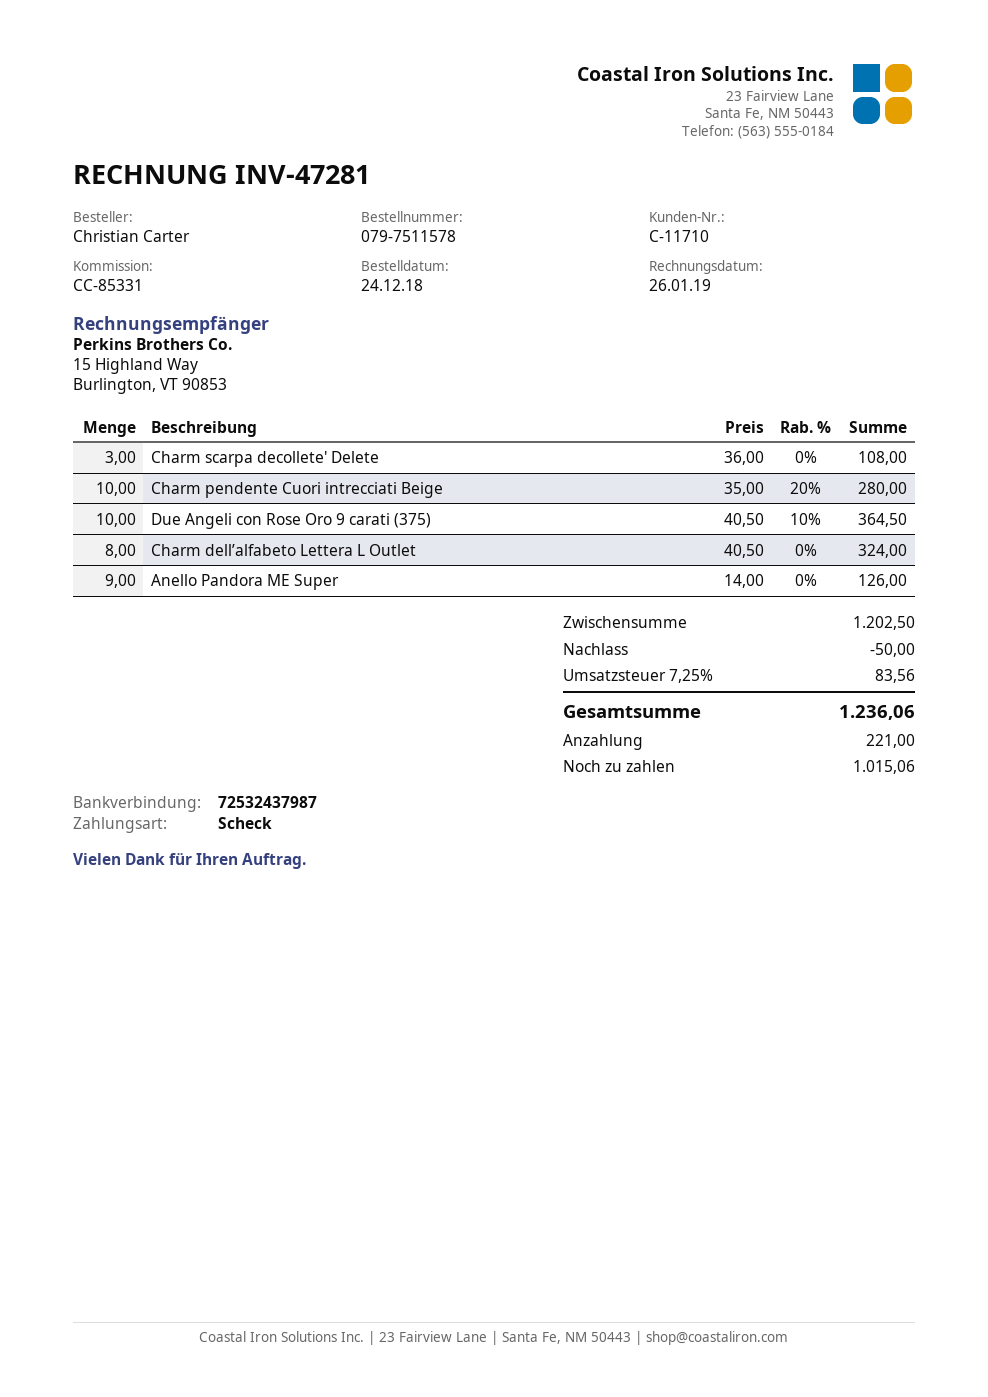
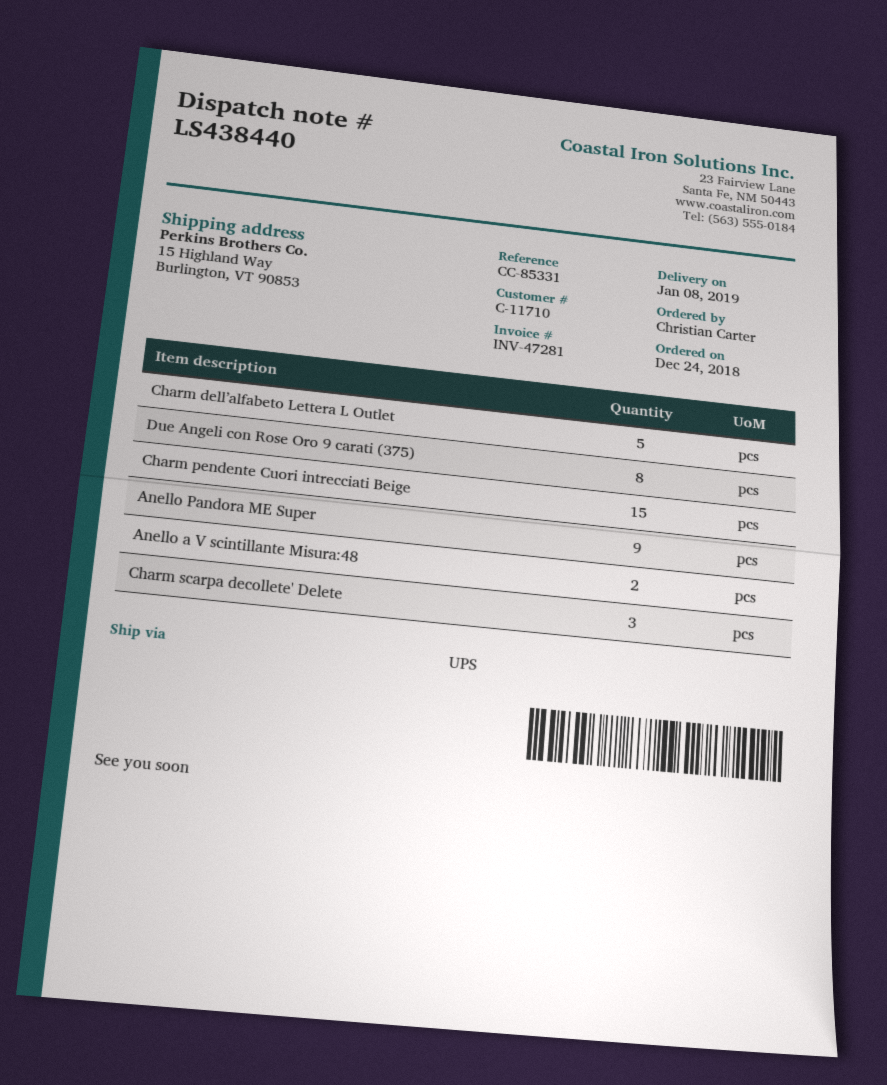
Charm pendente Cuori intrecciati Beige: 10 -> 15
Due Angeli con Rose Oro 9 carati (375): 10 -> 8
Charm dell’alfabeto Lettera L Outlet: 8 -> 5
Anello a V scintillante Misura:48: none -> 2

